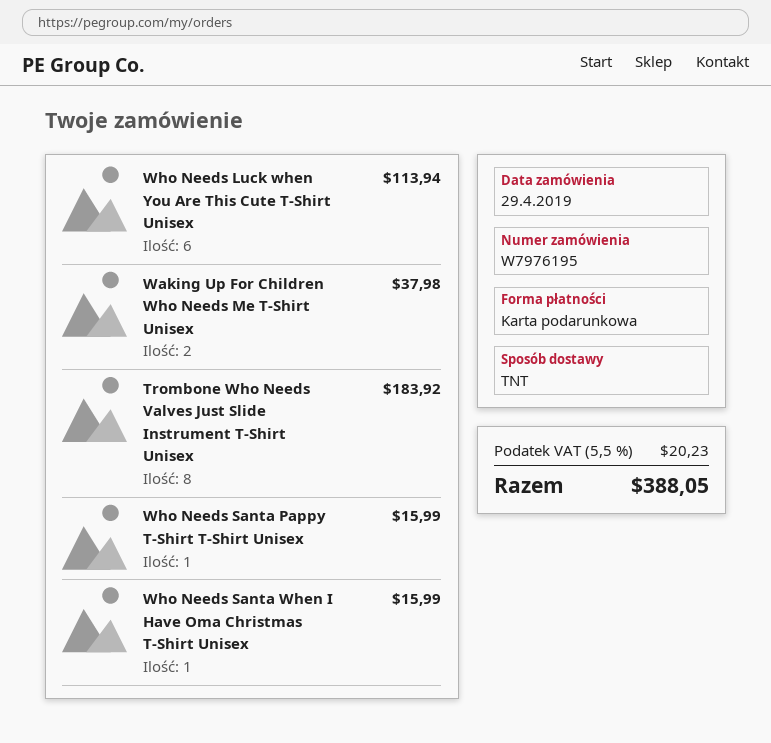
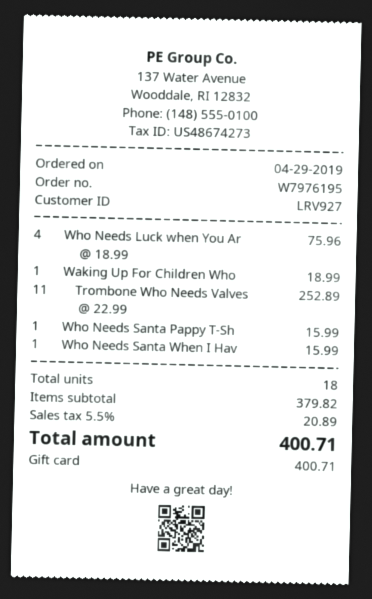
Who Needs Luck when You Are This Cute T-Shirt Unisex: 6 for 113.94 -> 4 for 75.96
Waking Up For Children Who Needs Me T-Shirt Unisex: 2 for 37.98 -> 1 for 18.99
Trombone Who Needs Valves Just Slide Instrument T-Shirt Unisex: 8 for 183.92 -> 11 for 252.89
tax: 5.5% = 20.23 -> 5.5% = 20.89
total: 388.05 -> 400.71

